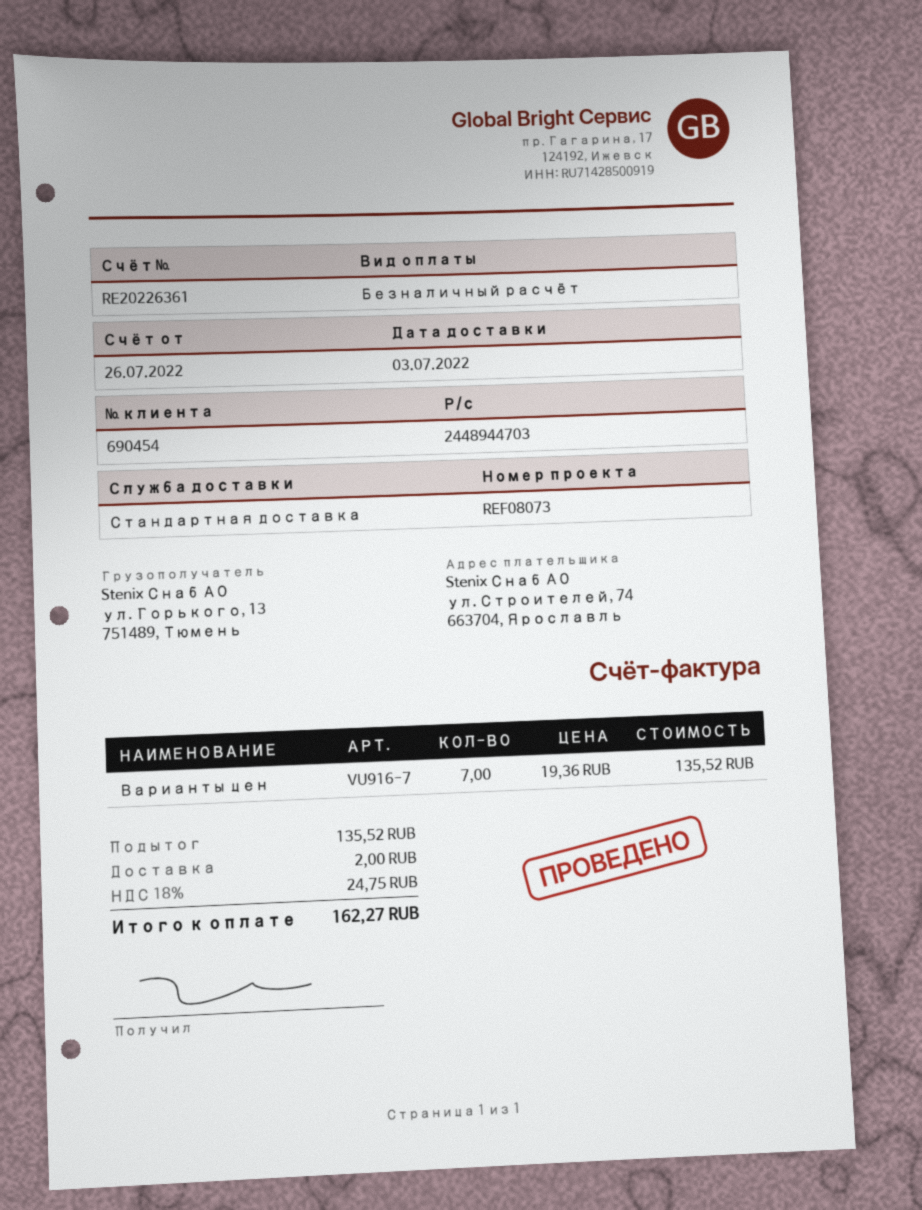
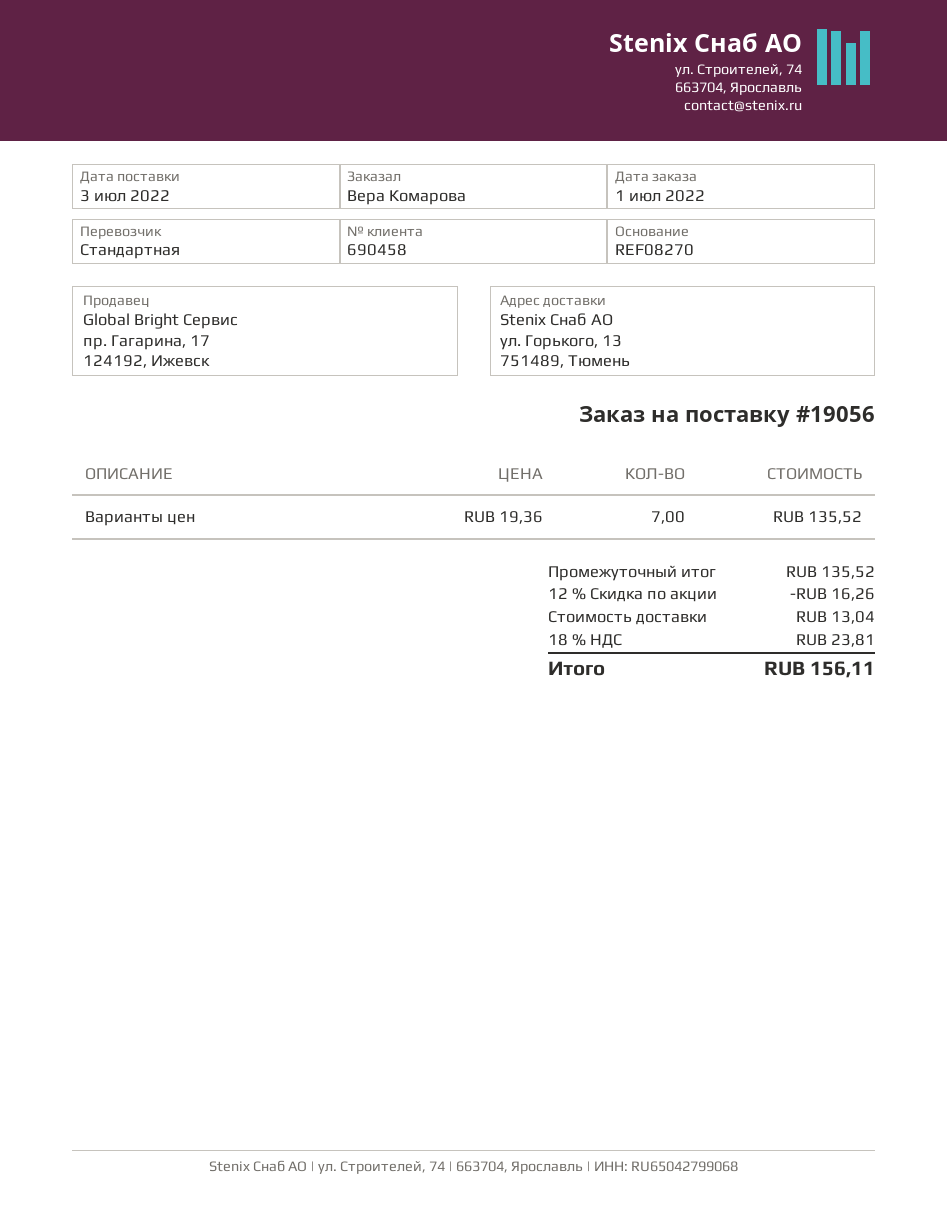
customer number: 690454 -> 690458
reference: REF08073 -> REF08270
discount: none -> 12% = 16.26
shipping: 2.00 -> 13.04
tax: 18% = 24.75 -> 18% = 23.81
total: 162.27 -> 156.11

